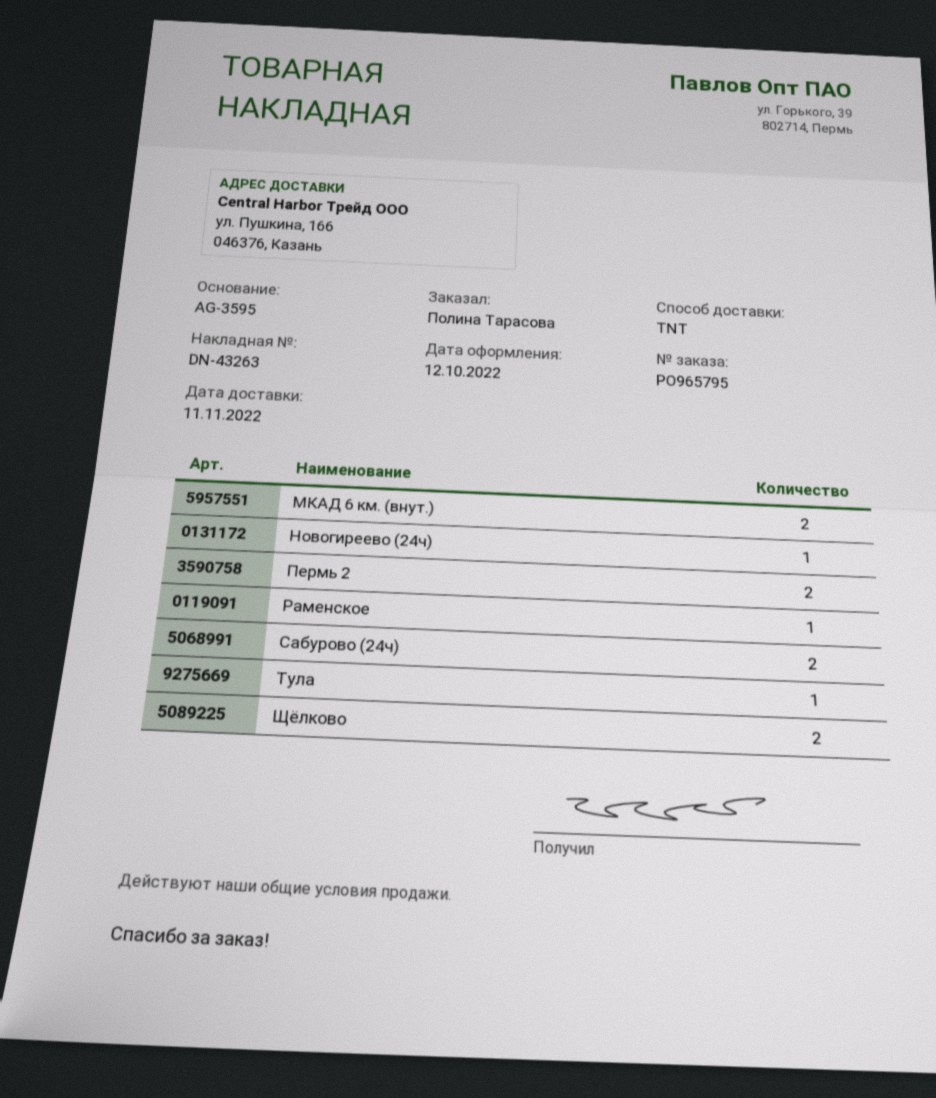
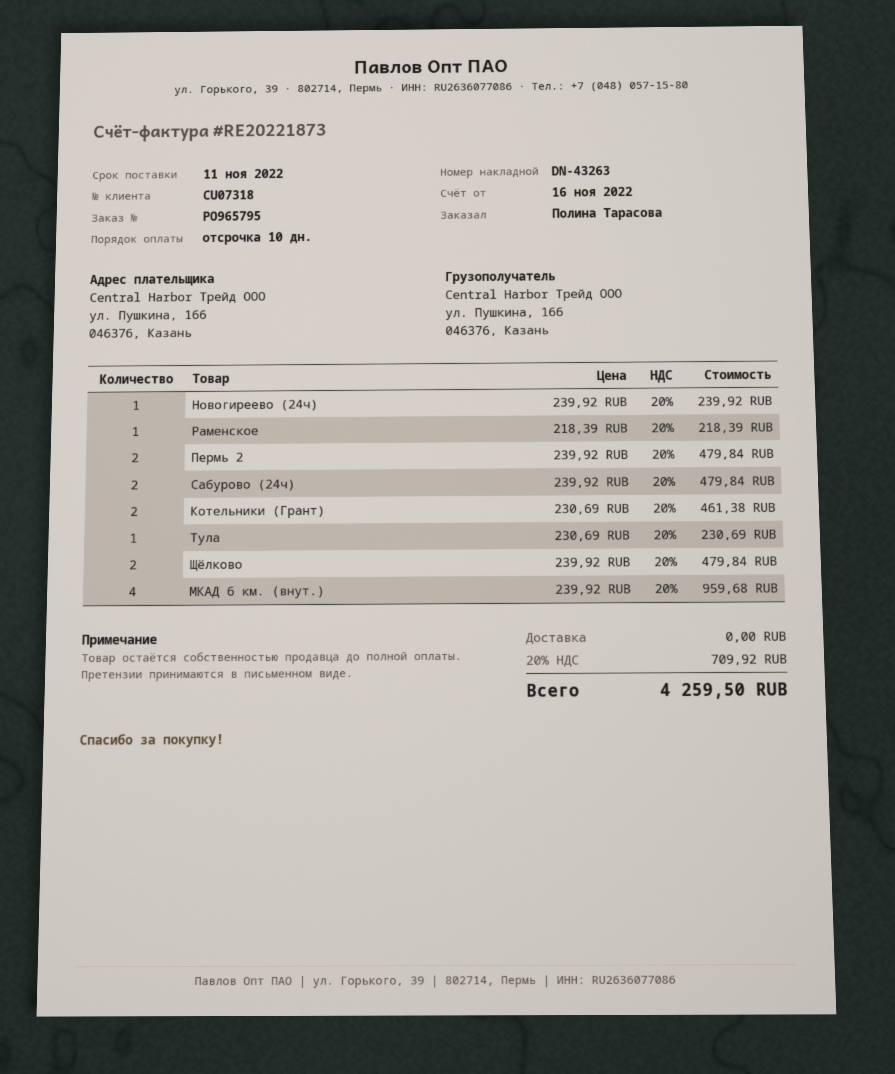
МКАД 6 км. (внут.): 2 -> 4
Котельники (Грант): none -> 2

